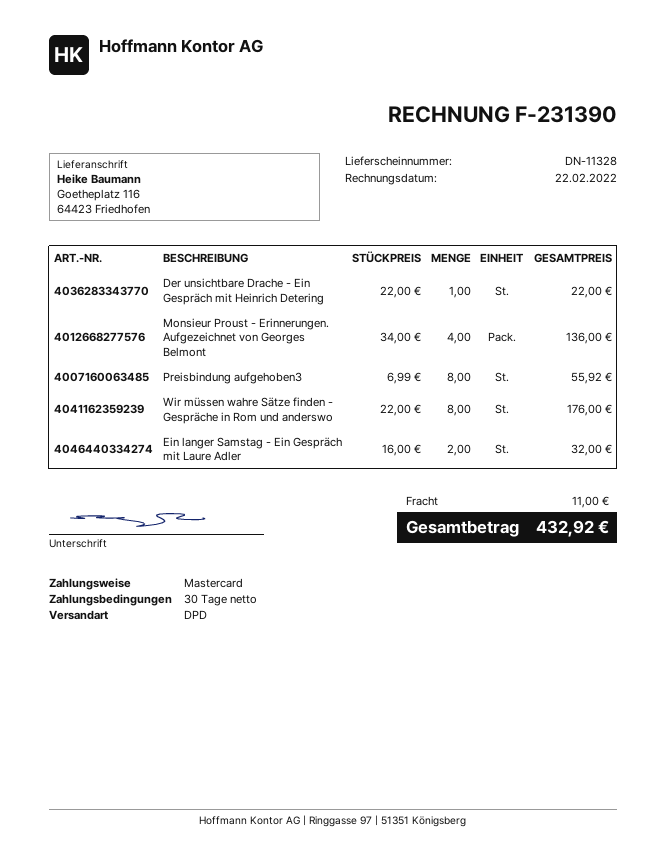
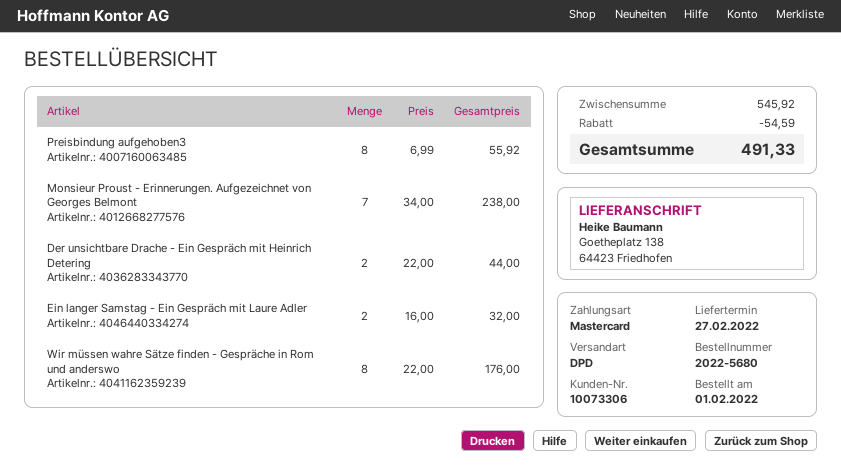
ship to: Goetheplatz 116, 64423 Friedhofen -> Goetheplatz 138, 64423 Friedhofen
Der unsichtbare Drache - Ein Gespräch mit Heinrich Detering: 1 x 22.00 = 22.00 -> 2 x 22.00 = 44.00
Monsieur Proust - Erinnerungen. Aufgezeichnet von Georges Belmont: 4 x 34.00 = 136.00 -> 7 x 34.00 = 238.00
discount: none -> 54.59
shipping: 11.00 -> none
total: 432.92 -> 491.33

